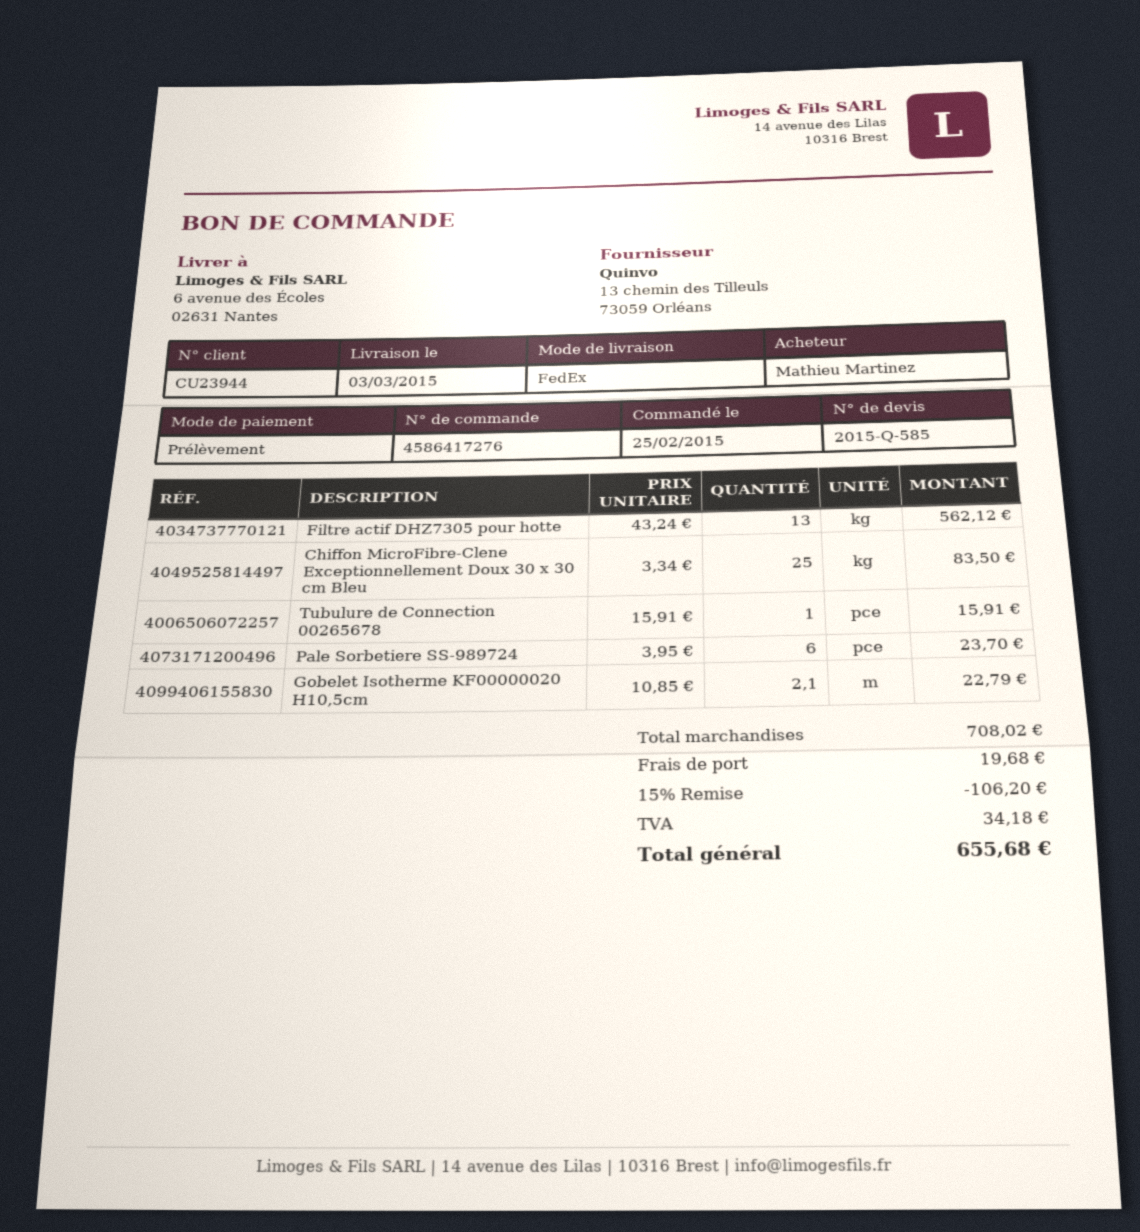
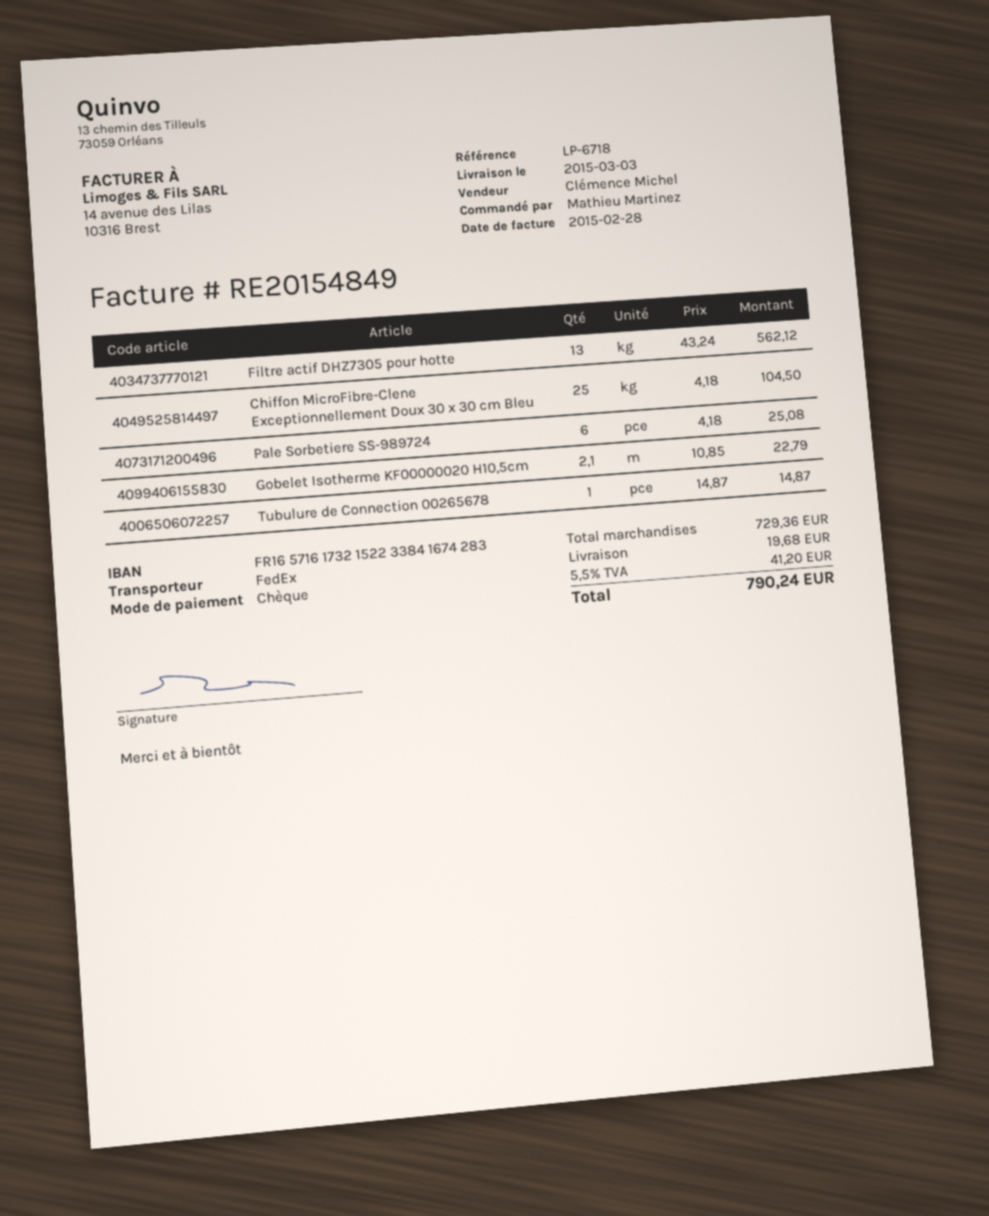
payment method: direct debit -> cheque
Chiffon MicroFibre-Clene Exceptionnellement Doux 30 x 30 cm Bleu: 25 x 3.34 = 83.50 -> 25 x 4.18 = 104.50
Tubulure de Connection 00265678: 1 x 15.91 = 15.91 -> 1 x 14.87 = 14.87
Pale Sorbetiere SS-989724: 6 x 3.95 = 23.70 -> 6 x 4.18 = 25.08
subtotal: 708.02 -> 729.36
discount: 15% = 106.20 -> none
tax: 34.18 -> 41.20
total: 655.68 -> 790.24

